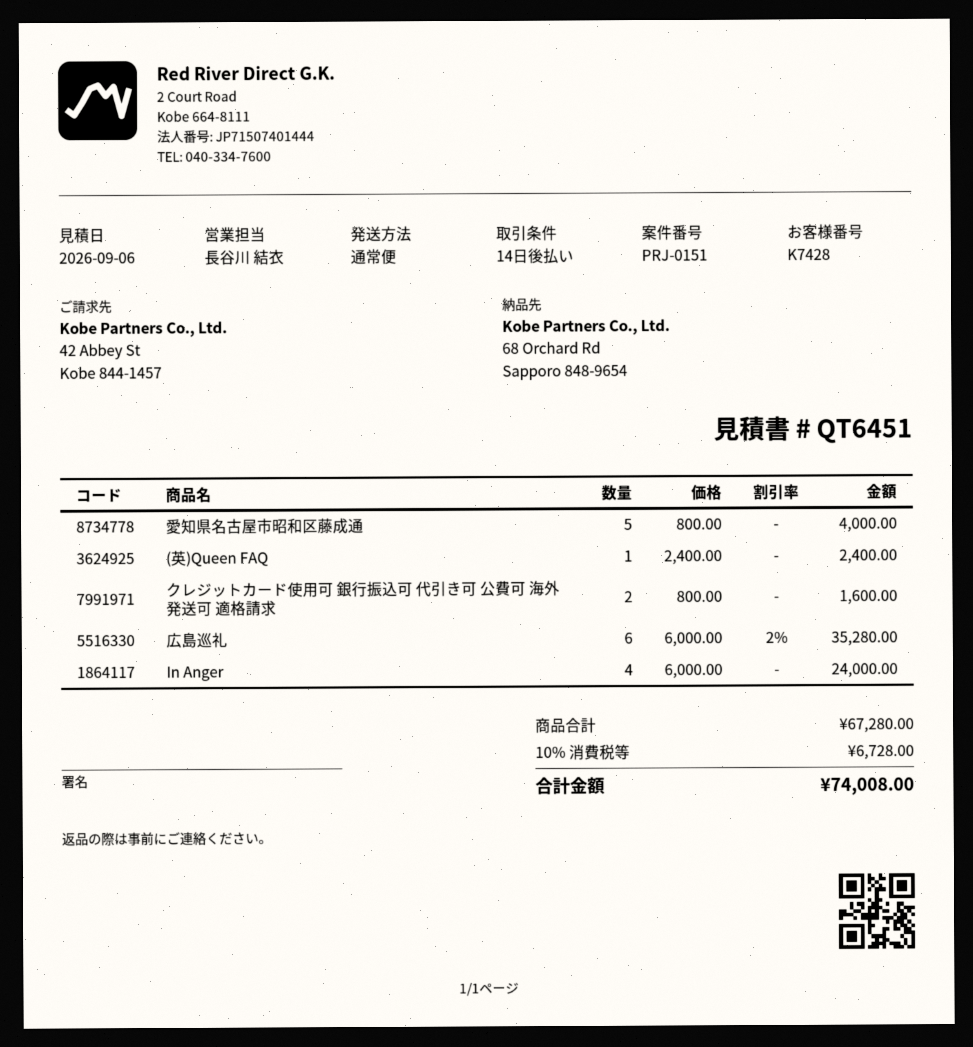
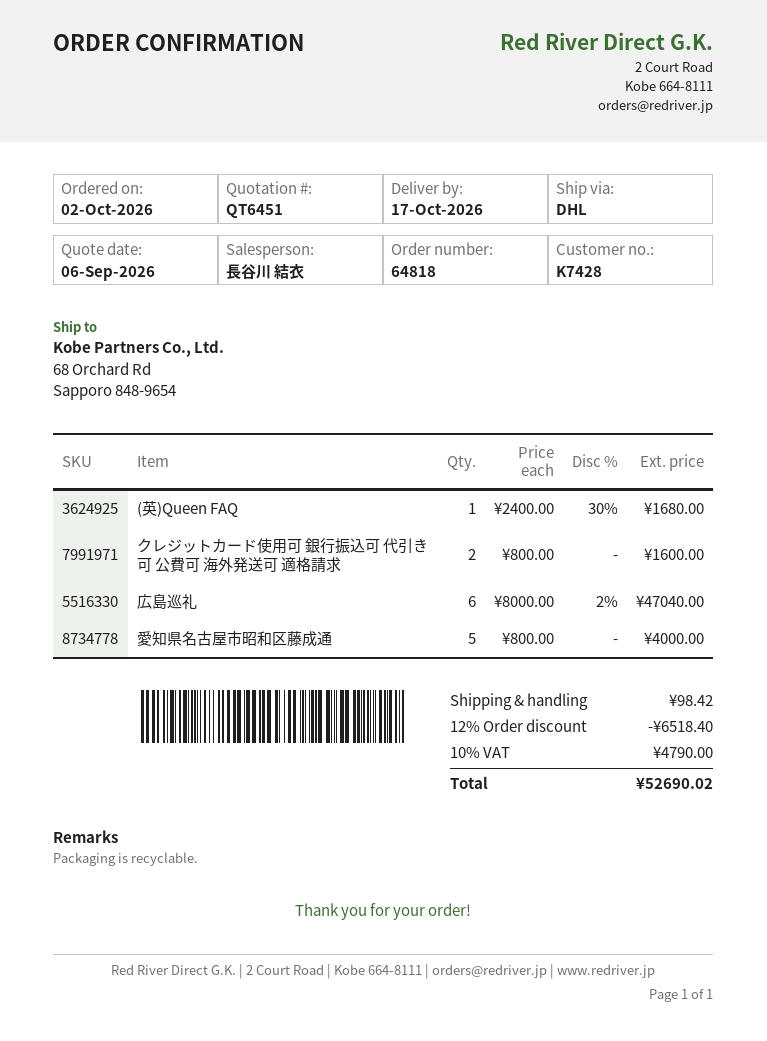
shipping method: standard -> DHL
(英)Queen FAQ: 1 x 2400.00 = 2400.00 -> 1 x 2400.00 - 30% = 1680.00
広島巡礼: 6 x 6000.00 - 2% = 35280.00 -> 6 x 8000.00 - 2% = 47040.00
In Anger: 4 x 6000.00 = 24000.00 -> none
discount: none -> 12% = 6518.40
shipping: none -> 98.42
tax: 10% = 6728.00 -> 10% = 4790.00
total: 74008.00 -> 52690.02

